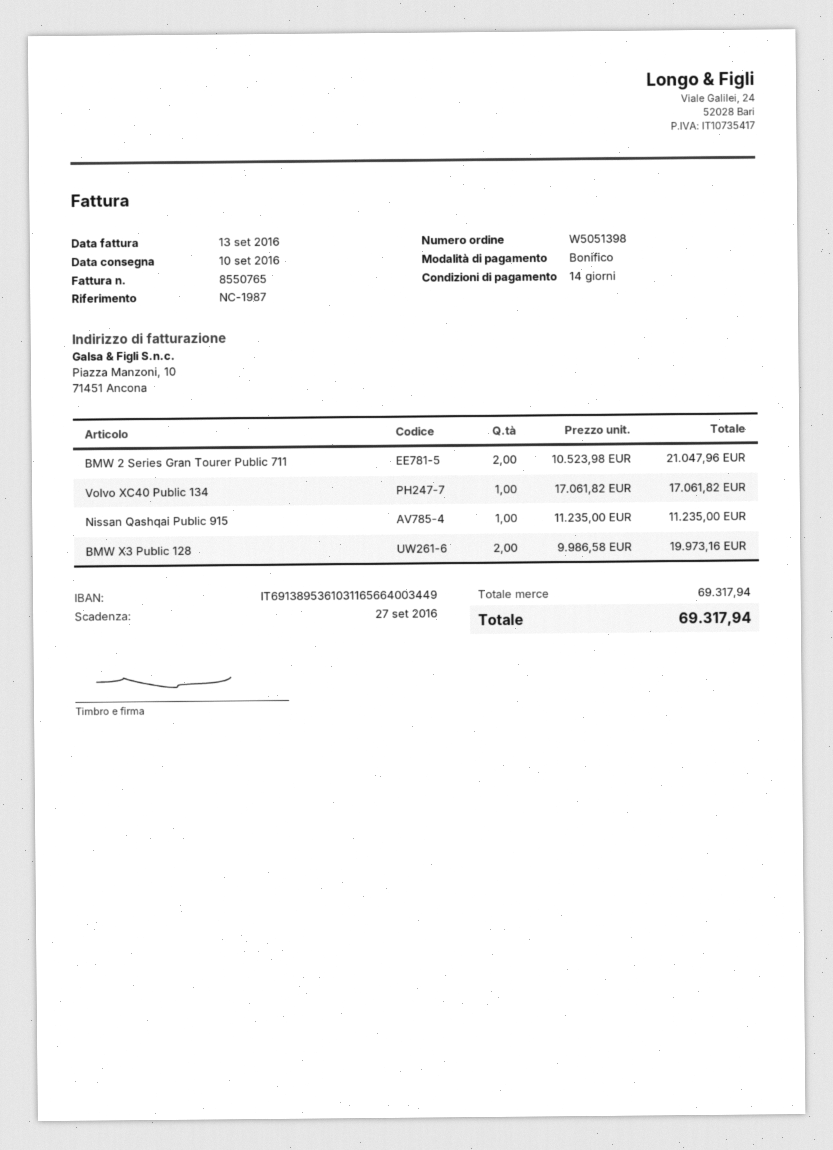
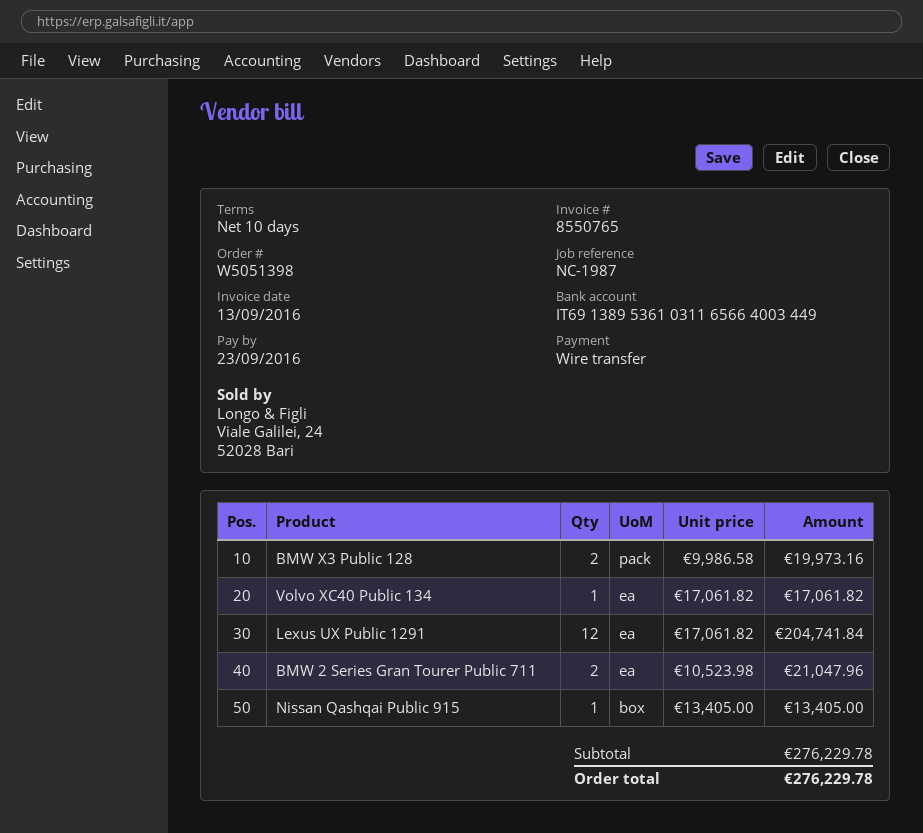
payment terms: 14 days -> 10 days
due date: 2016-09-27 -> 2016-09-23
Nissan Qashqai Public 915: 1 x 11235.00 = 11235.00 -> 1 x 13405.00 = 13405.00
Lexus UX Public 1291: none -> 12 x 17061.82 = 204741.84
subtotal: 69317.94 -> 276229.78
total: 69317.94 -> 276229.78

